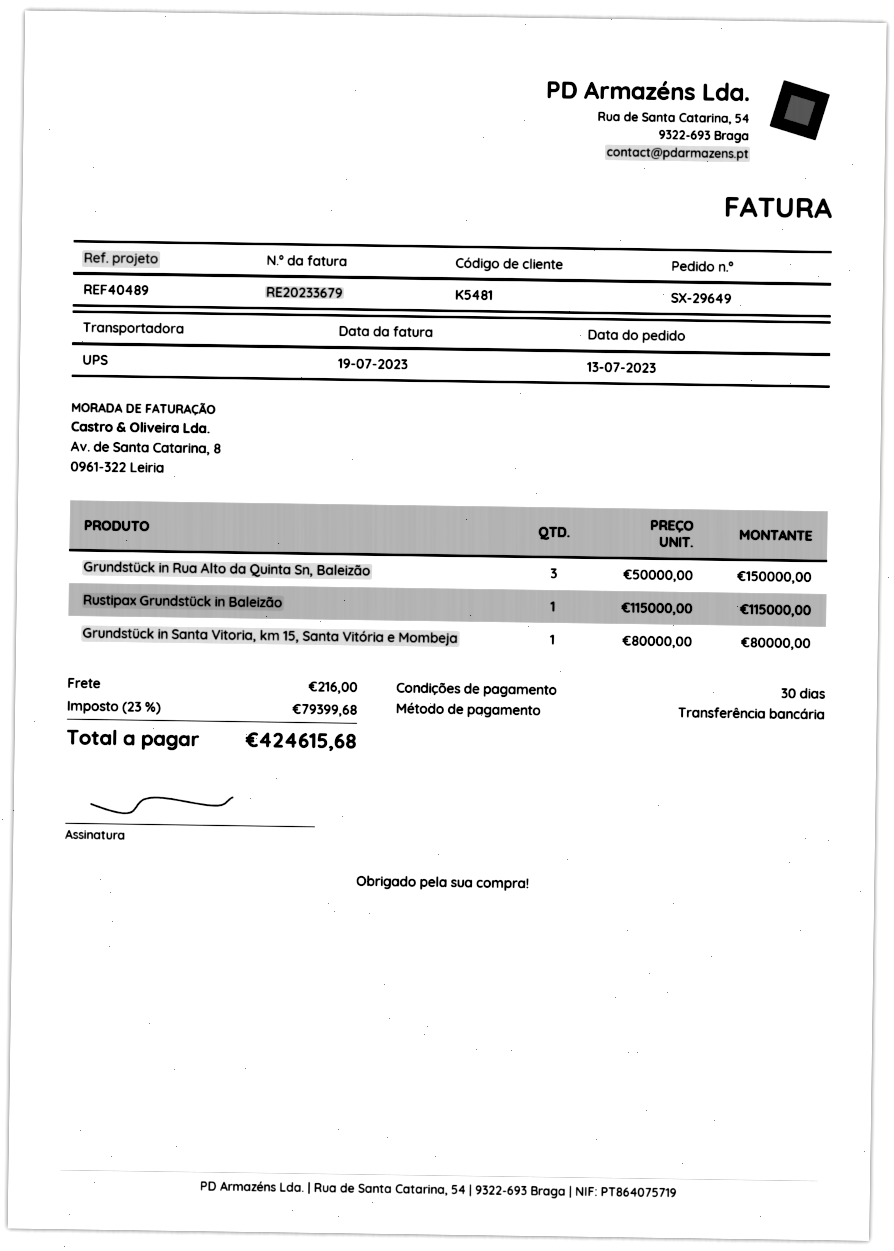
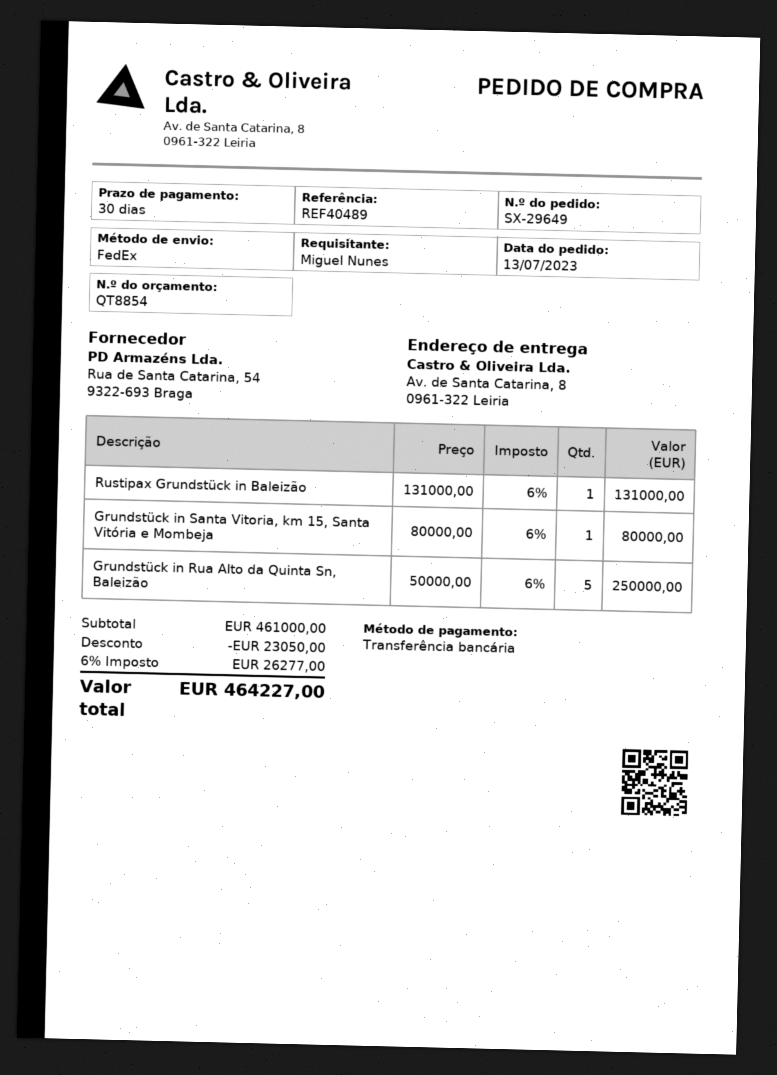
shipping method: UPS -> FedEx
Grundstück in Rua Alto da Quinta Sn, Baleizão: 3 x 50000.00 = 150000.00 -> 5 x 50000.00 = 250000.00
Rustipax Grundstück in Baleizão: 1 x 115000.00 = 115000.00 -> 1 x 131000.00 = 131000.00
discount: none -> 23050.00
shipping: 216.00 -> none
tax: 23% = 79399.68 -> 6% = 26277.00
total: 424615.68 -> 464227.00

